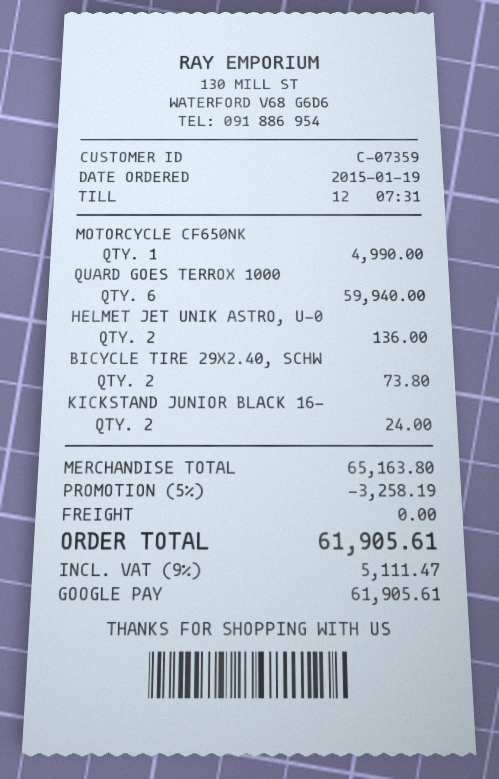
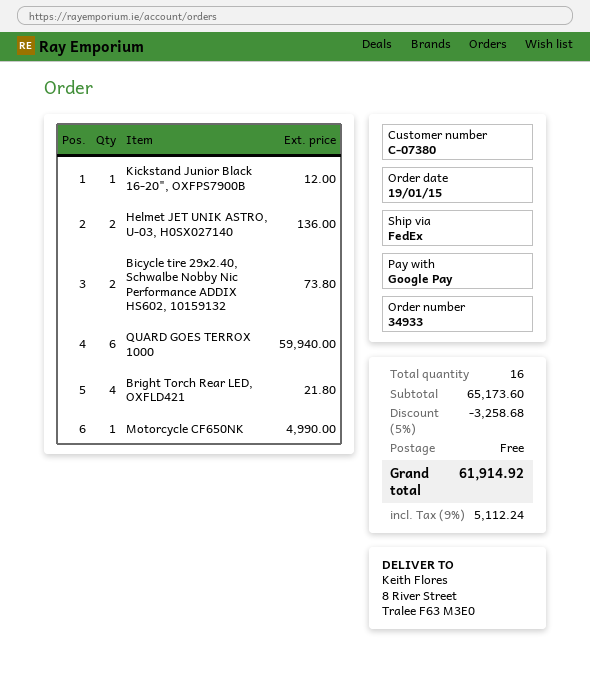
customer number: C-07359 -> C-07380
KICKSTAND JUNIOR BLACK 16-: 2 for 24.00 -> 1 for 12.00
Bright Torch Rear LED, OXFLD421: none -> 4 for 21.80
subtotal: 65163.80 -> 65173.60
discount: 5% = 3258.19 -> 5% = 3258.68
tax: 9% = 5111.47 -> 9% = 5112.24
total: 61905.61 -> 61914.92

